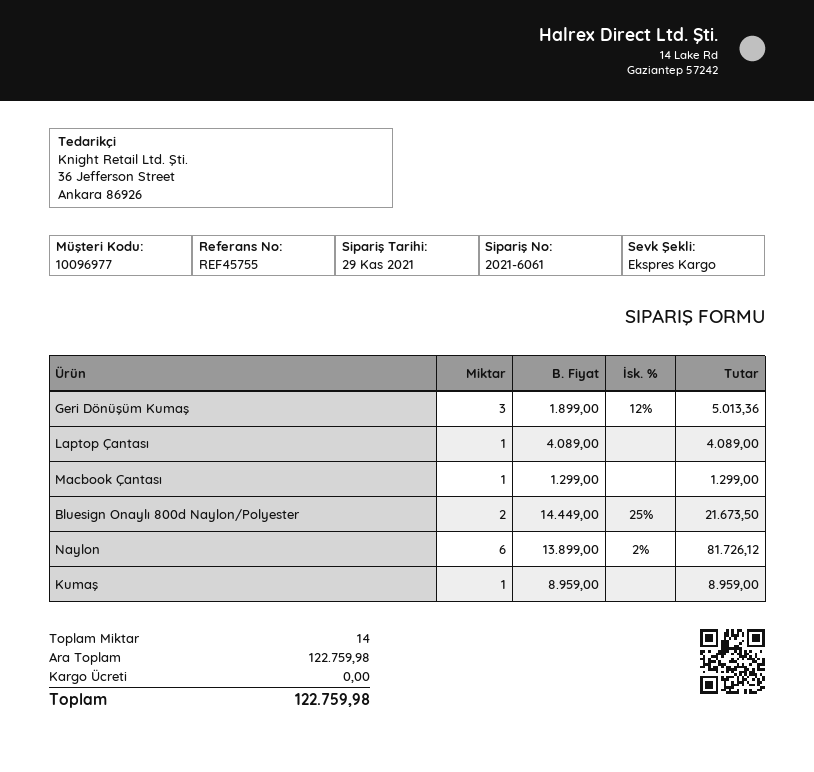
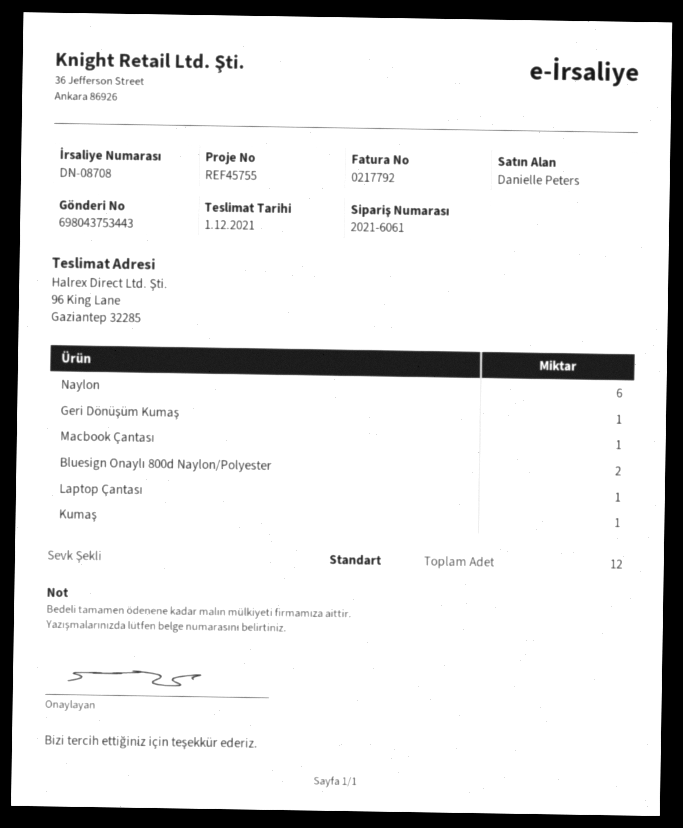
shipping method: express -> standard
Geri Dönüşüm Kumaş: 3 -> 1
total quantity: 14 -> 12

